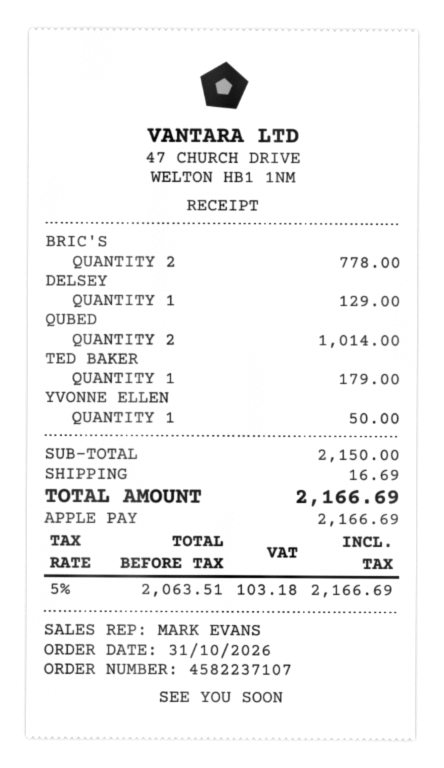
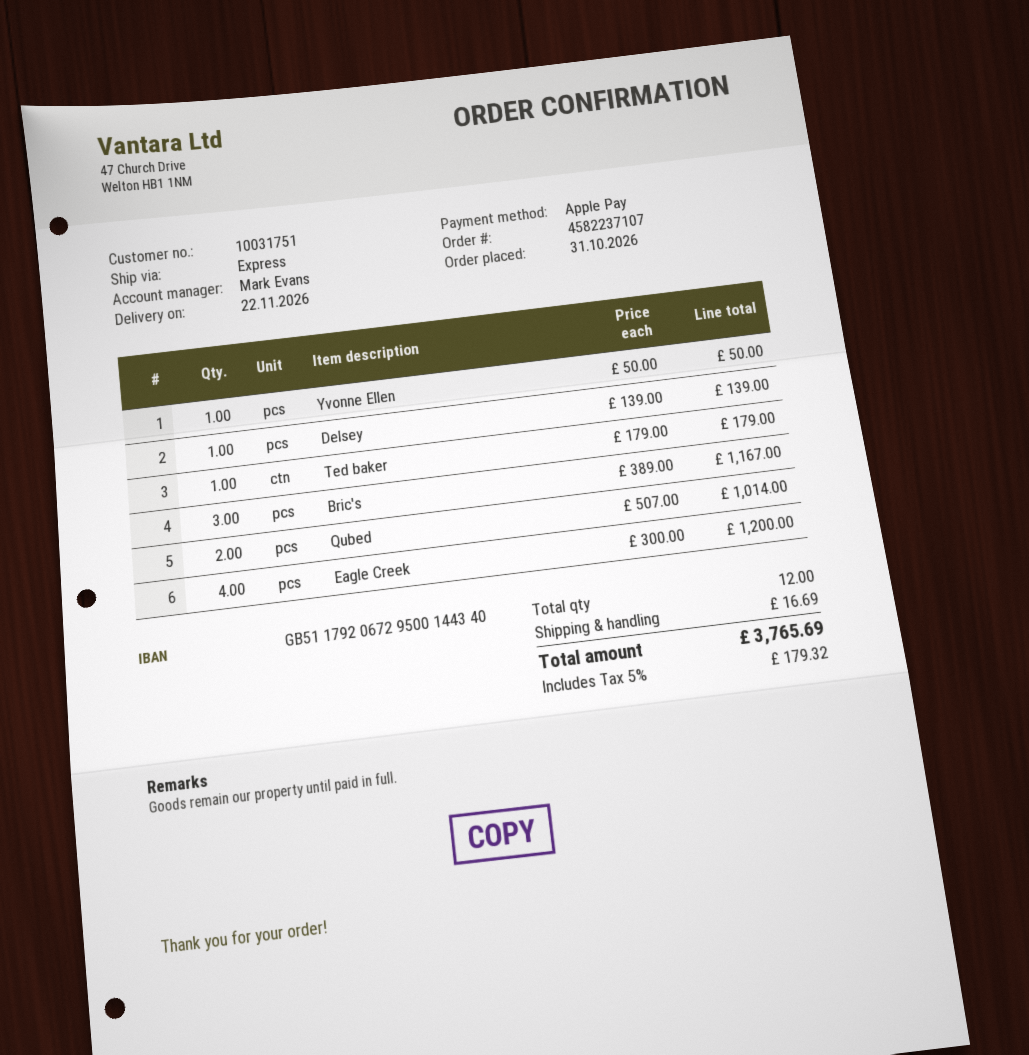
BRIC'S: 2 for 778.00 -> 3 for 1167.00
DELSEY: 1 for 129.00 -> 1 for 139.00
Eagle Creek: none -> 4 for 1200.00
tax: 5% = 103.18 -> 5% = 179.32
total: 2166.69 -> 3765.69

